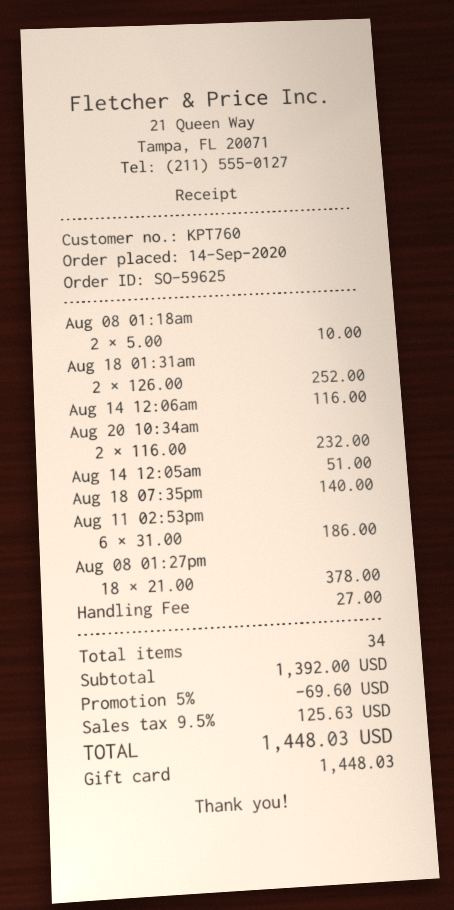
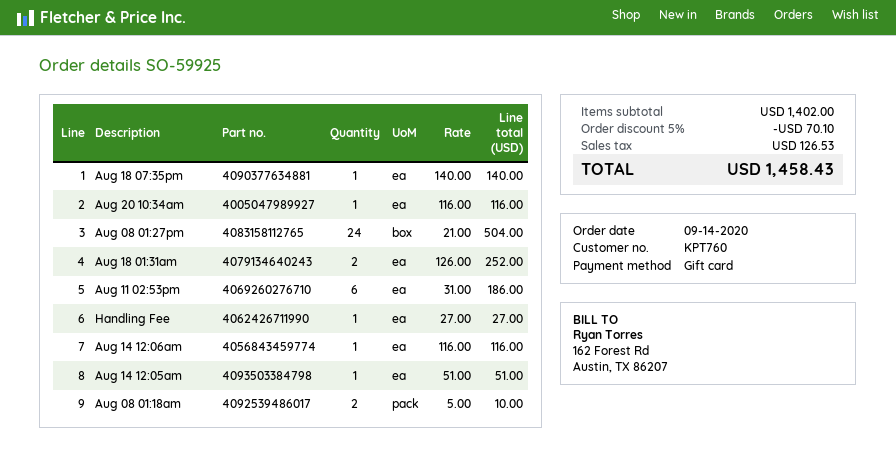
order number: SO-59625 -> SO-59925
Aug 20 10:34am: 2 x 116.00 = 232.00 -> 1 x 116.00 = 116.00
Aug 08 01:27pm: 18 x 21.00 = 378.00 -> 24 x 21.00 = 504.00
subtotal: 1392.00 -> 1402.00
discount: 5% = 69.60 -> 5% = 70.10
tax: 125.63 -> 126.53
total: 1448.03 -> 1458.43

